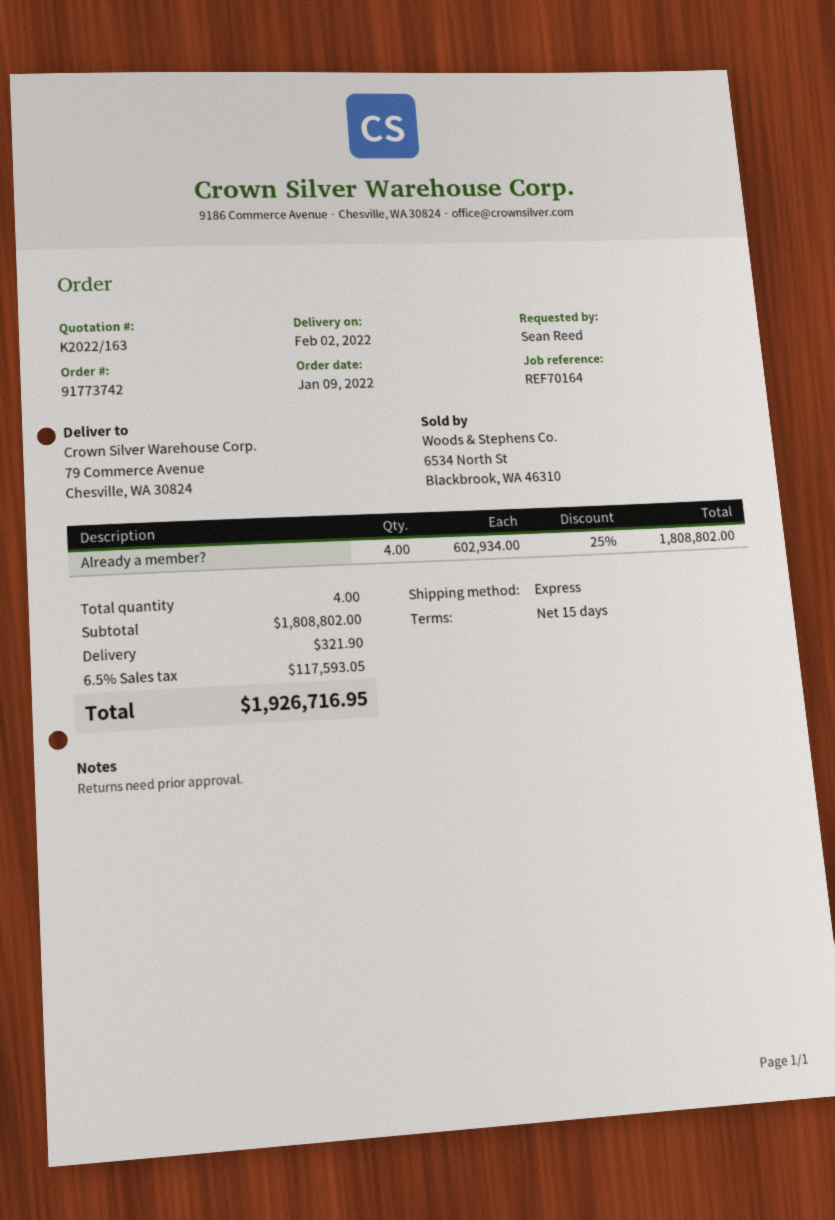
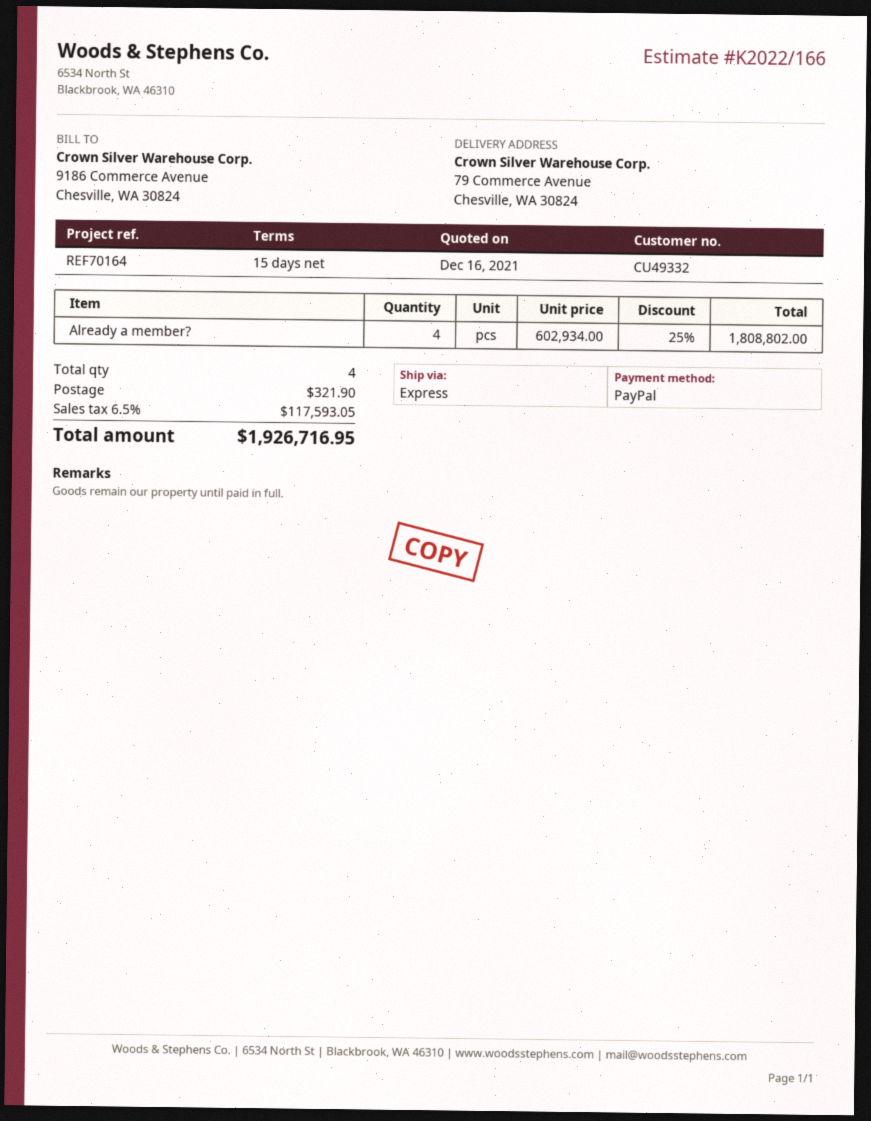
quote number: K2022/163 -> K2022/166

